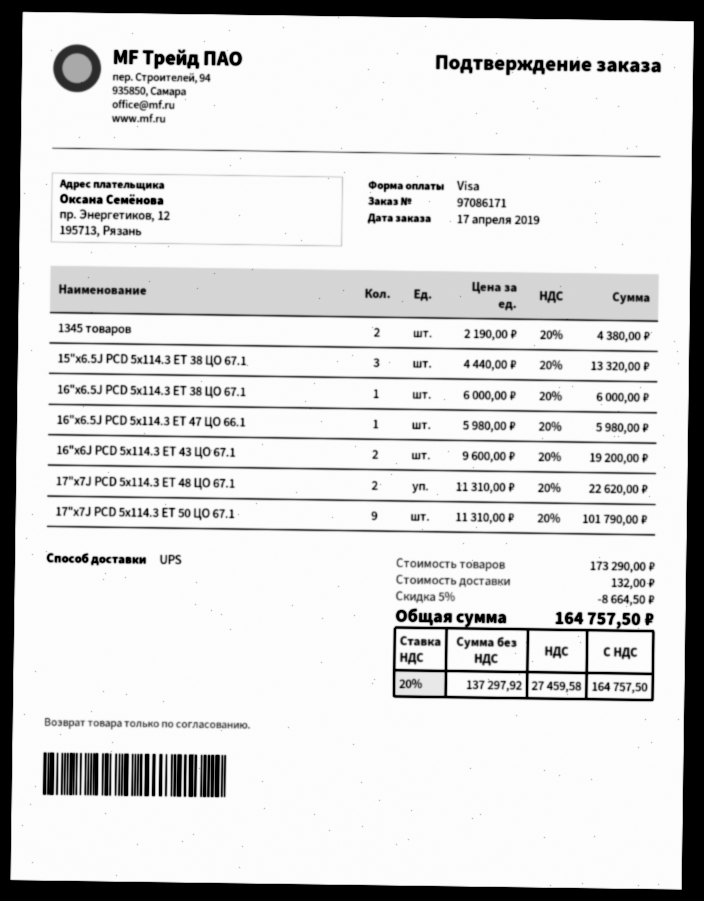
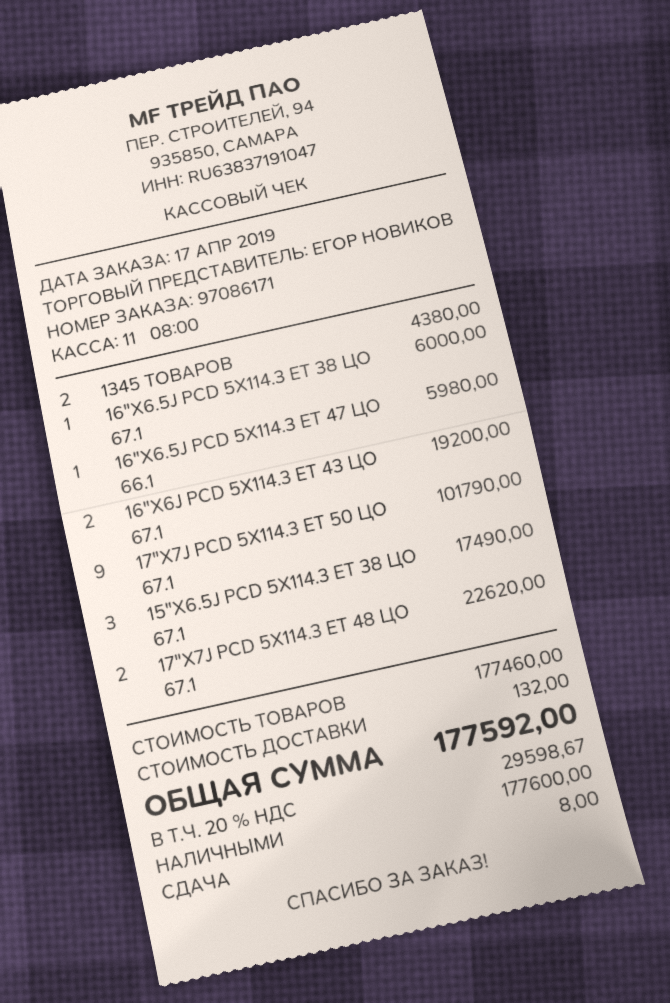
payment method: Visa -> cash
15"x6.5J PCD 5x114.3 ЕТ 38 ЦО 67.1: 3 for 13320.00 -> 3 for 17490.00
subtotal: 173290.00 -> 177460.00
discount: 5% = 8664.50 -> none
tax: 20% = 27459.58 -> 20% = 29598.67
total: 164757.50 -> 177592.00

